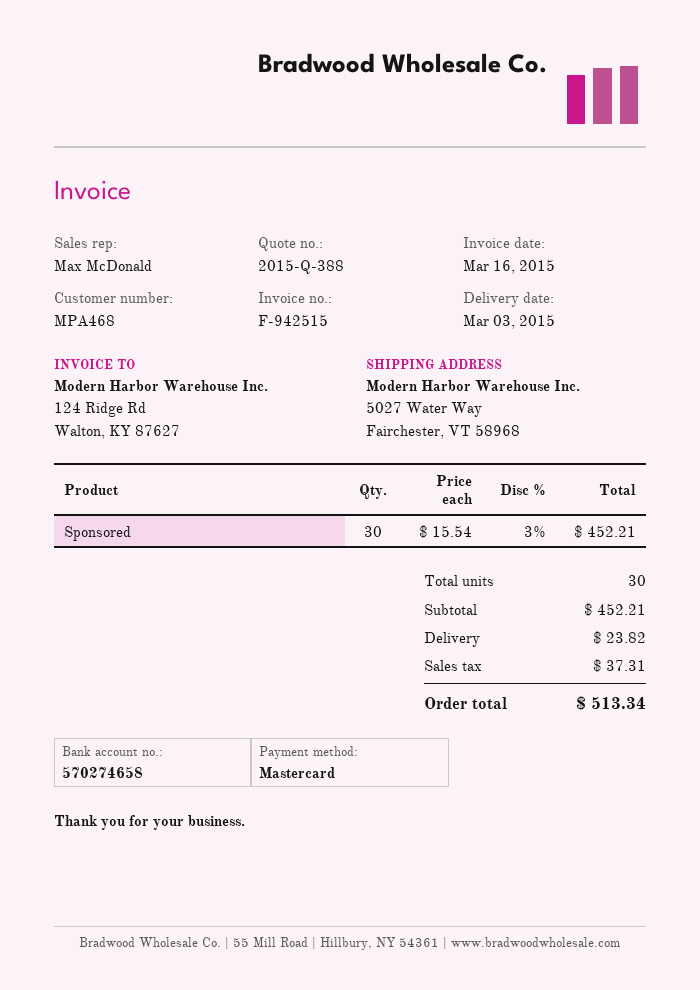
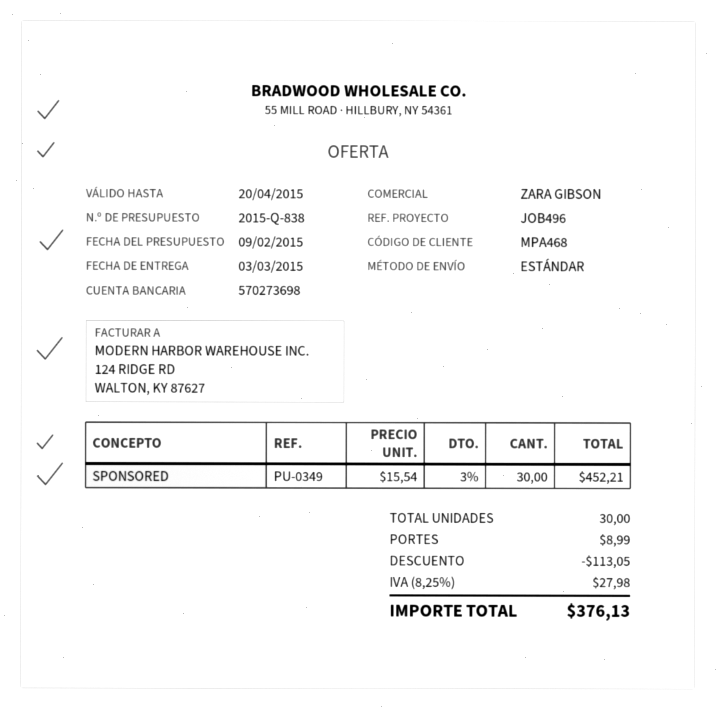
quote number: 2015-Q-388 -> 2015-Q-838
sales rep: Max McDonald -> ZARA GIBSON
bank account: 570274658 -> 570273698
discount: none -> 113.05
shipping: 23.82 -> 8.99
tax: 37.31 -> 27.98
total: 513.34 -> 376.13

